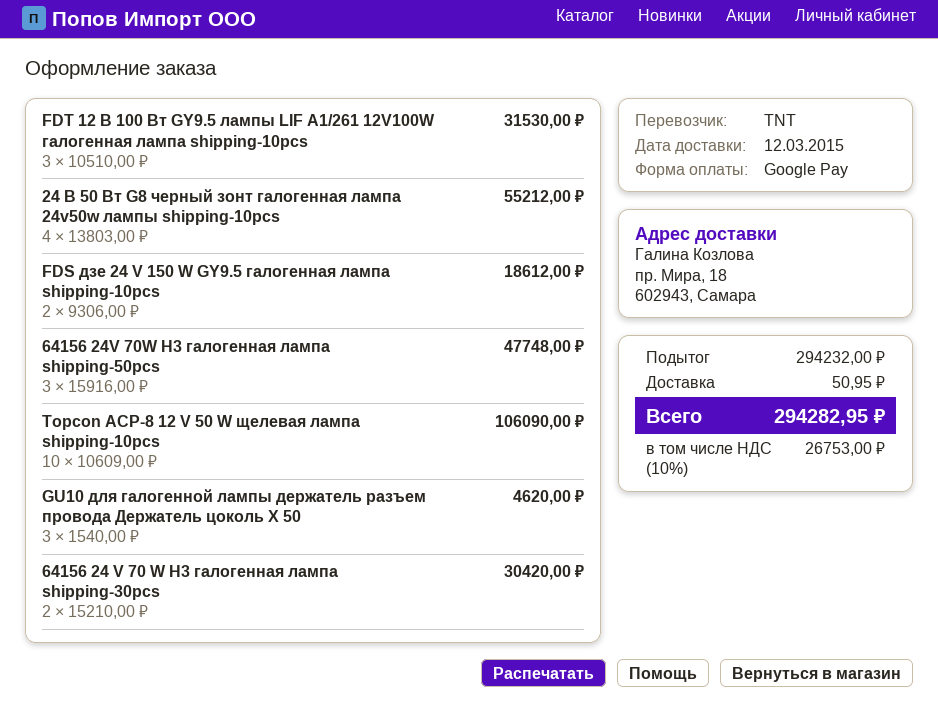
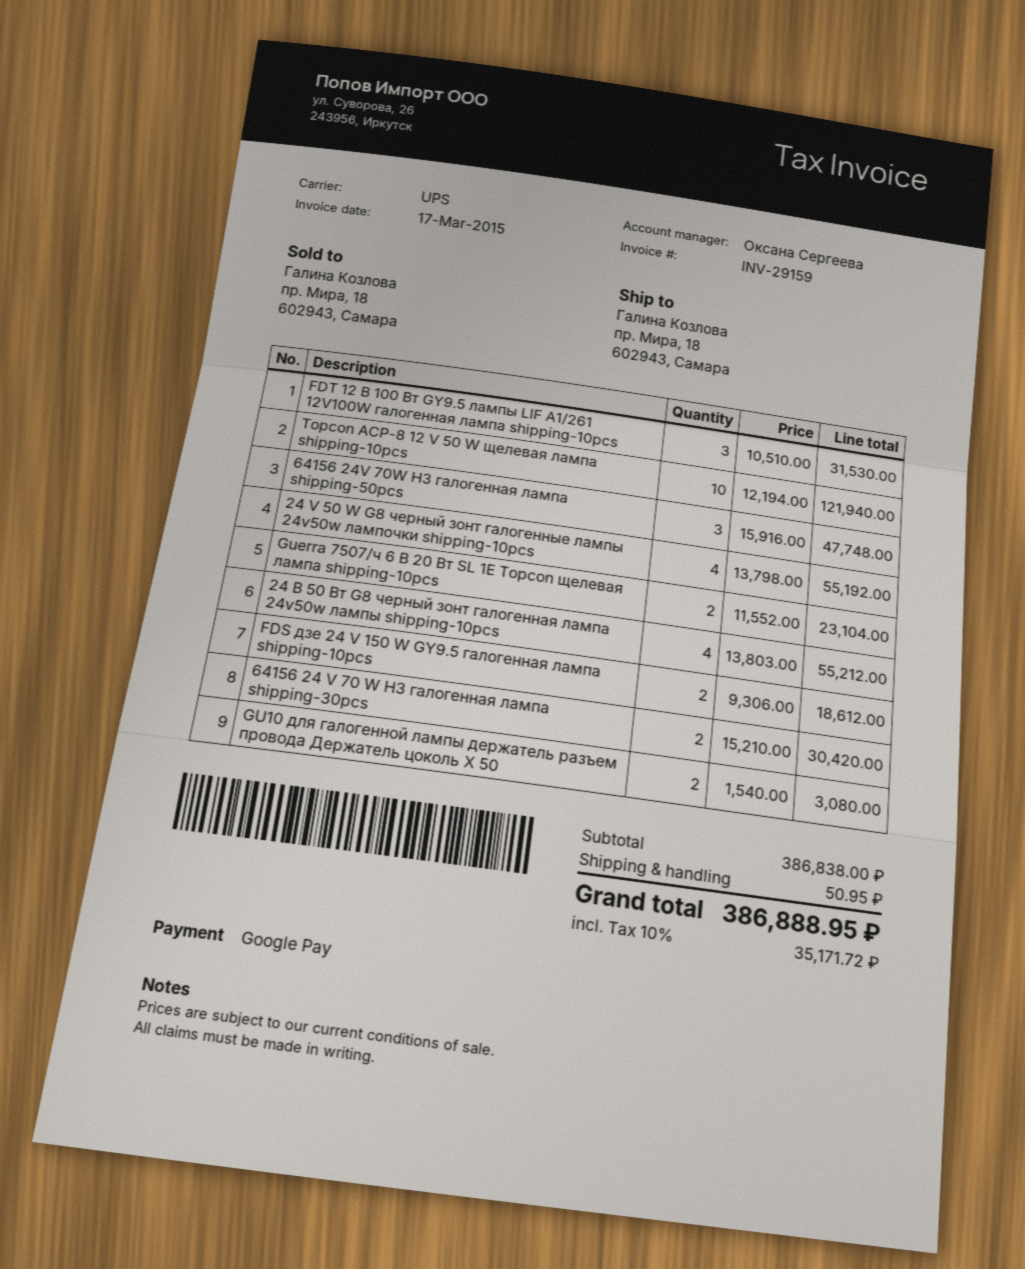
shipping method: TNT -> UPS
Topcon ACP-8 12 V 50 W щелевая лампа shipping-10pcs: 10 x 10609.00 = 106090.00 -> 10 x 12194.00 = 121940.00
GU10 для галогенной лампы держатель разъем провода Держатель цоколь X 50: 3 x 1540.00 = 4620.00 -> 2 x 1540.00 = 3080.00
24 V 50 W G8 черный зонт галогенные лампы 24v50w лампочки shipping-10pcs: none -> 4 x 13798.00 = 55192.00
Guerra 7507/ч 6 В 20 Вт SL 1E Topcon щелевая лампа shipping-10pcs: none -> 2 x 11552.00 = 23104.00
subtotal: 294232.00 -> 386838.00
tax: 10% = 26753.00 -> 10% = 35171.72
total: 294282.95 -> 386888.95

